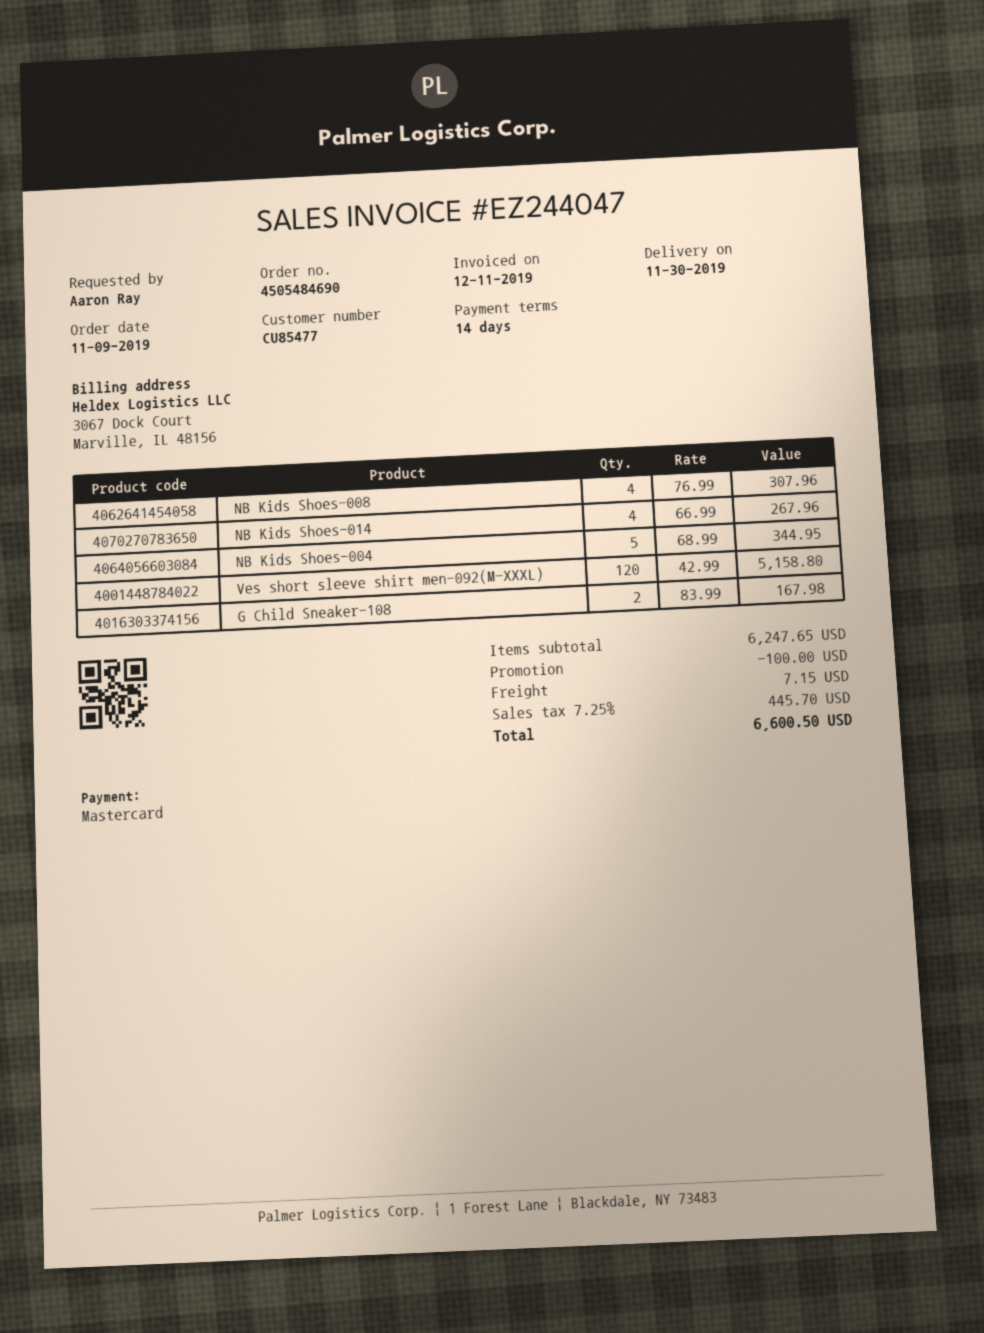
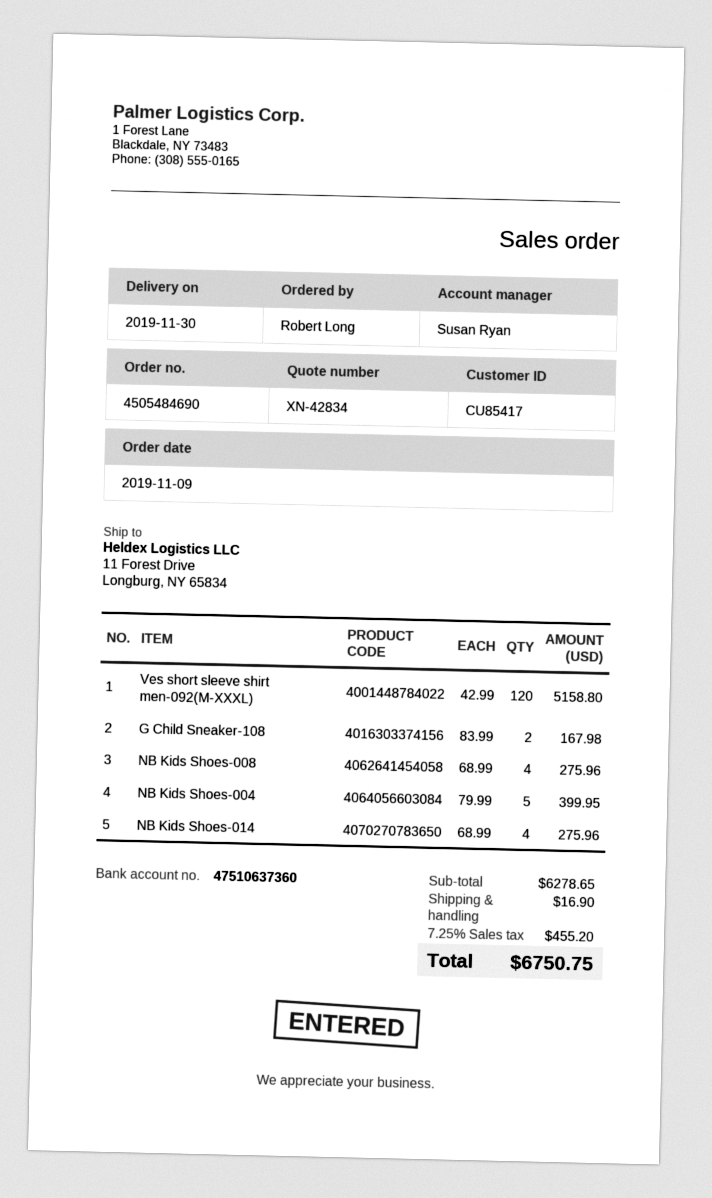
customer number: CU85477 -> CU85417
ordered by: Aaron Ray -> Robert Long
NB Kids Shoes-008: 4 x 76.99 = 307.96 -> 4 x 68.99 = 275.96
NB Kids Shoes-014: 4 x 66.99 = 267.96 -> 4 x 68.99 = 275.96
NB Kids Shoes-004: 5 x 68.99 = 344.95 -> 5 x 79.99 = 399.95
subtotal: 6247.65 -> 6278.65
discount: 100.00 -> none
shipping: 7.15 -> 16.90
tax: 7.25% = 445.70 -> 7.25% = 455.20
total: 6600.50 -> 6750.75

